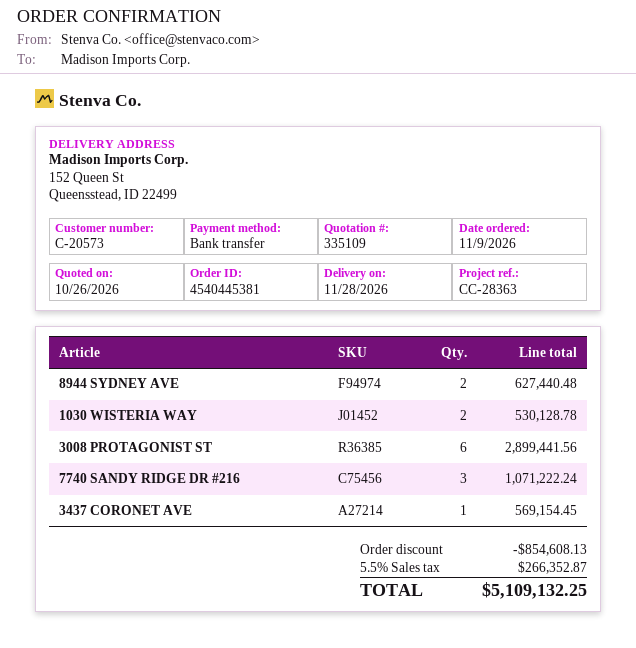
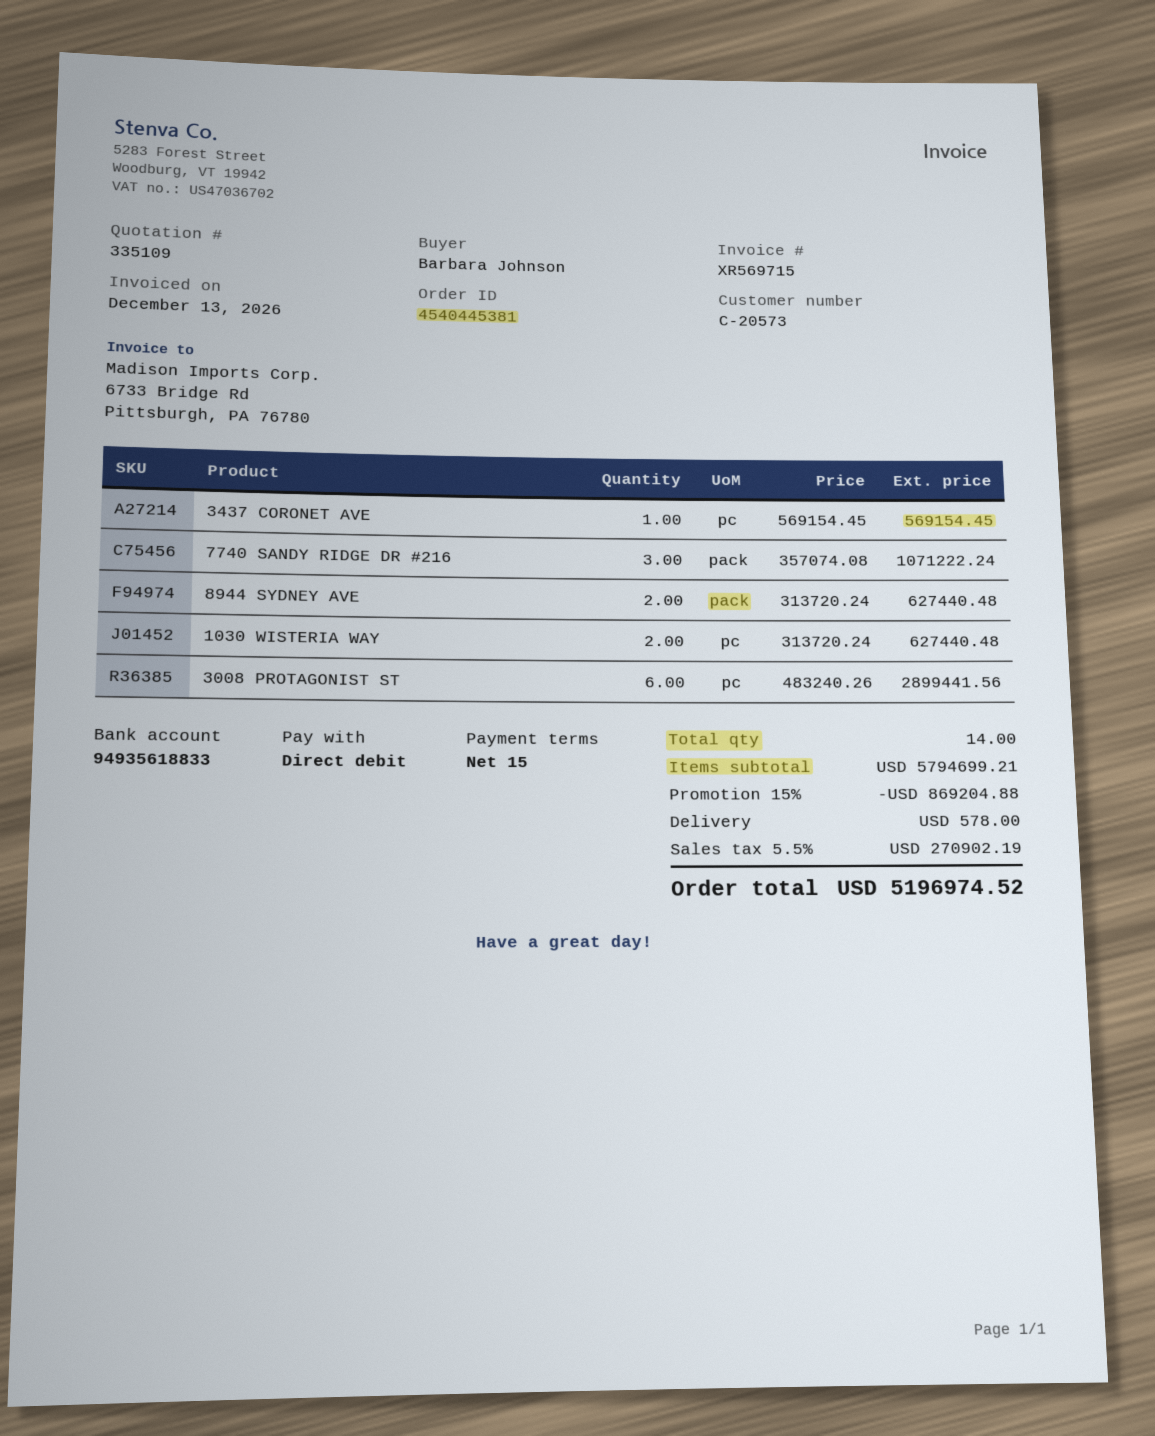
payment method: bank transfer -> direct debit
1030 WISTERIA WAY: 2 for 530128.78 -> 2 for 627440.48
discount: 854608.13 -> 869204.88
shipping: none -> 578.00
tax: 5.5% = 266352.87 -> 5.5% = 270902.19
total: 5109132.25 -> 5196974.52

